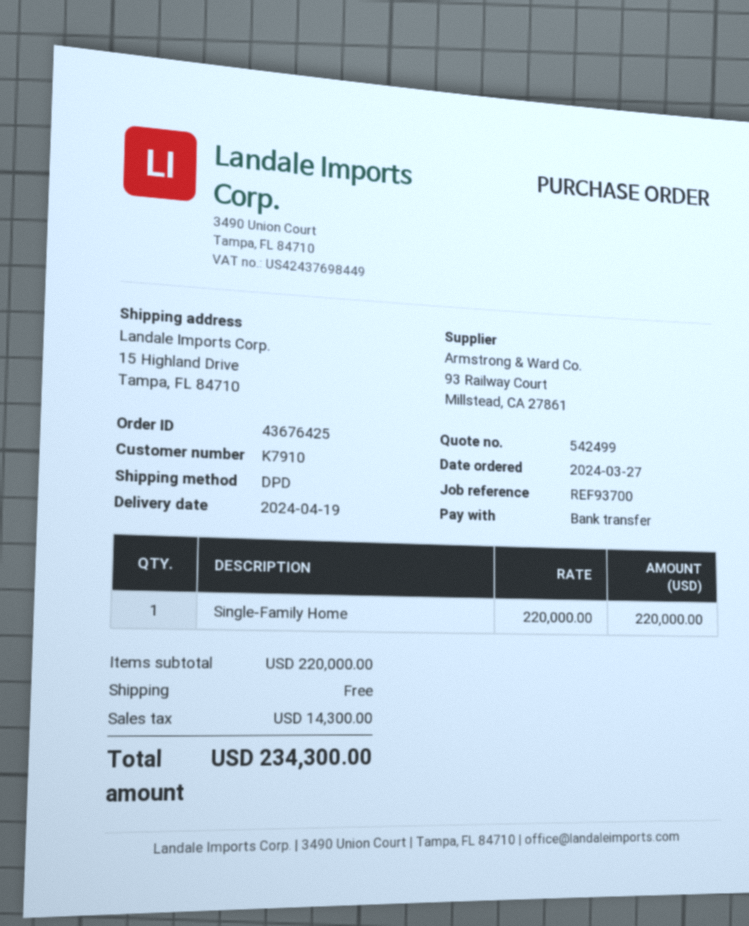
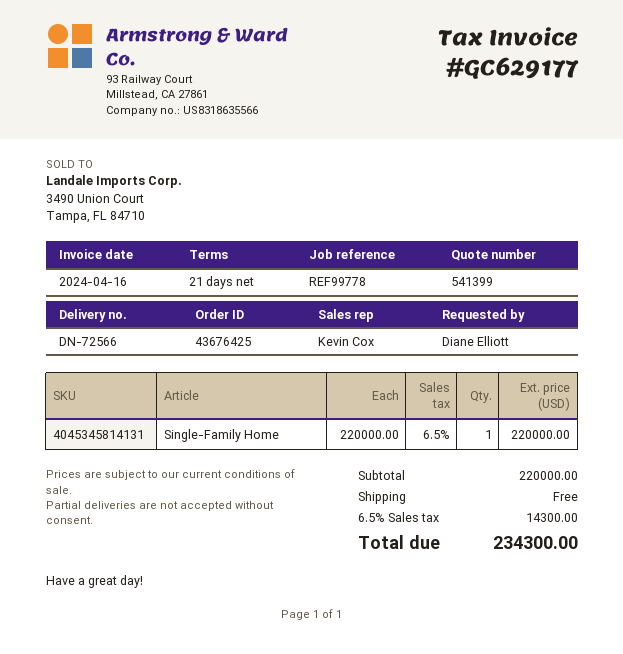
quote number: 542499 -> 541399
reference: REF93700 -> REF99778

